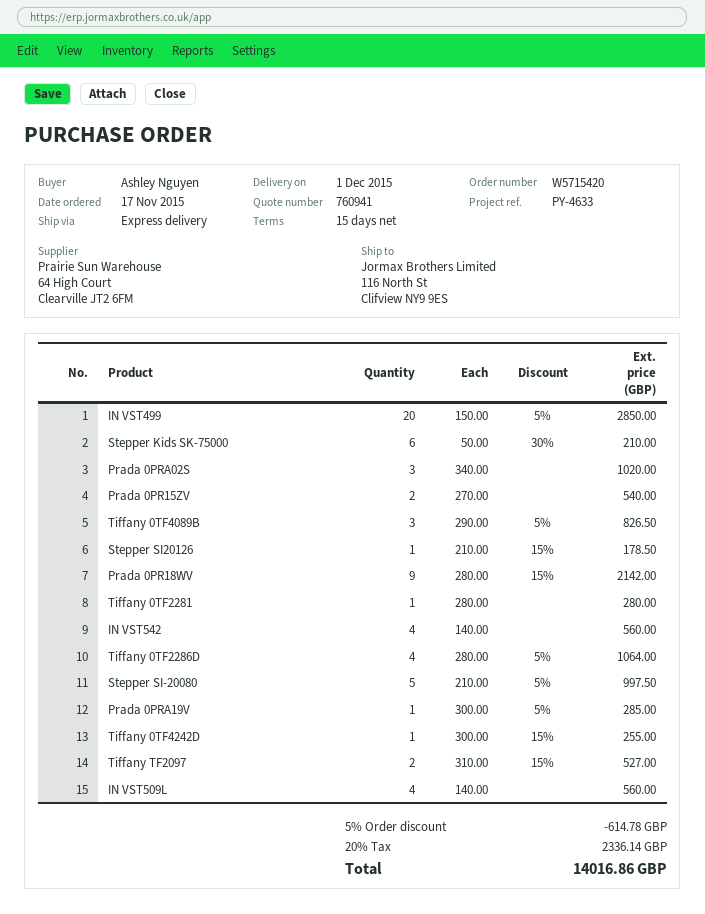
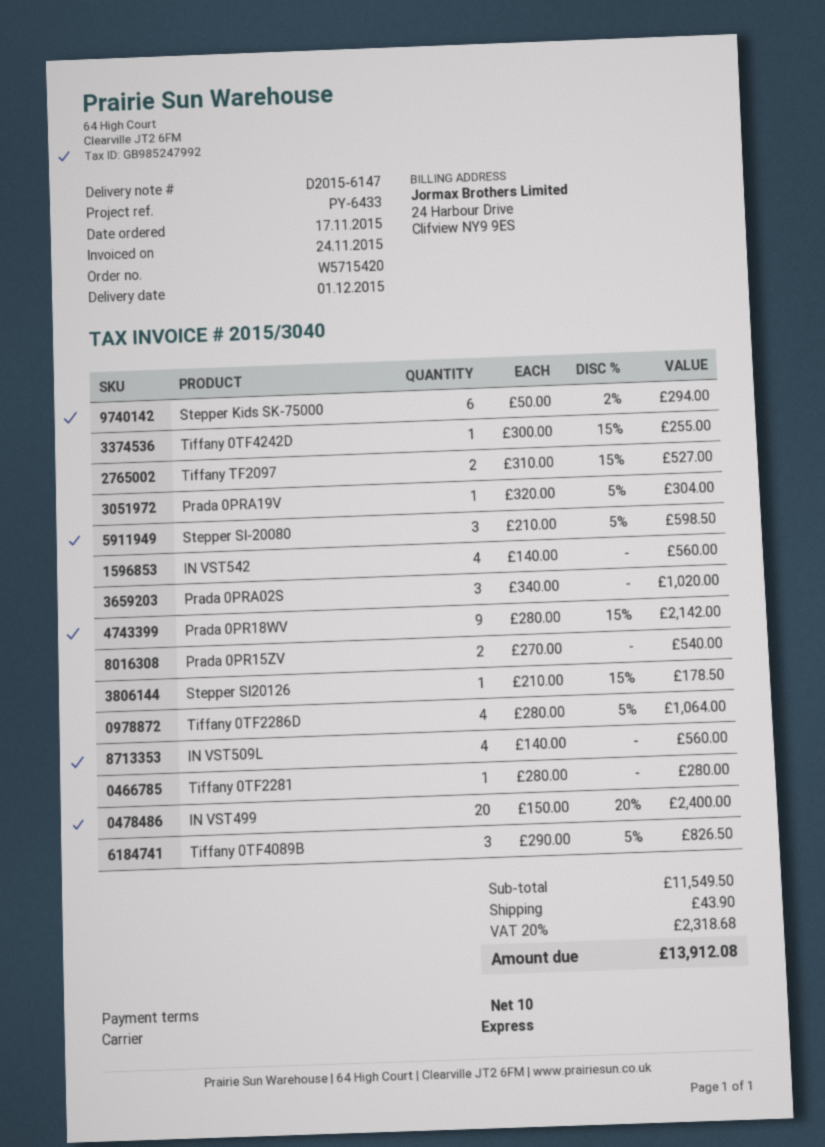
payment terms: 15 days -> 10 days
reference: PY-4633 -> PY-6433
IN VST499: 20 x 150.00 - 5% = 2850.00 -> 20 x 150.00 - 20% = 2400.00
Stepper Kids SK-75000: 6 x 50.00 - 30% = 210.00 -> 6 x 50.00 - 2% = 294.00
Stepper SI-20080: 5 x 210.00 - 5% = 997.50 -> 3 x 210.00 - 5% = 598.50
Prada 0PRA19V: 1 x 300.00 - 5% = 285.00 -> 1 x 320.00 - 5% = 304.00
discount: 5% = 614.78 -> none
shipping: none -> 43.90
tax: 20% = 2336.14 -> 20% = 2318.68
total: 14016.86 -> 13912.08

